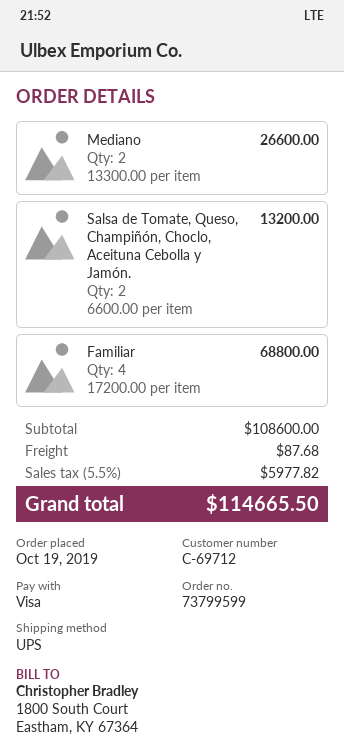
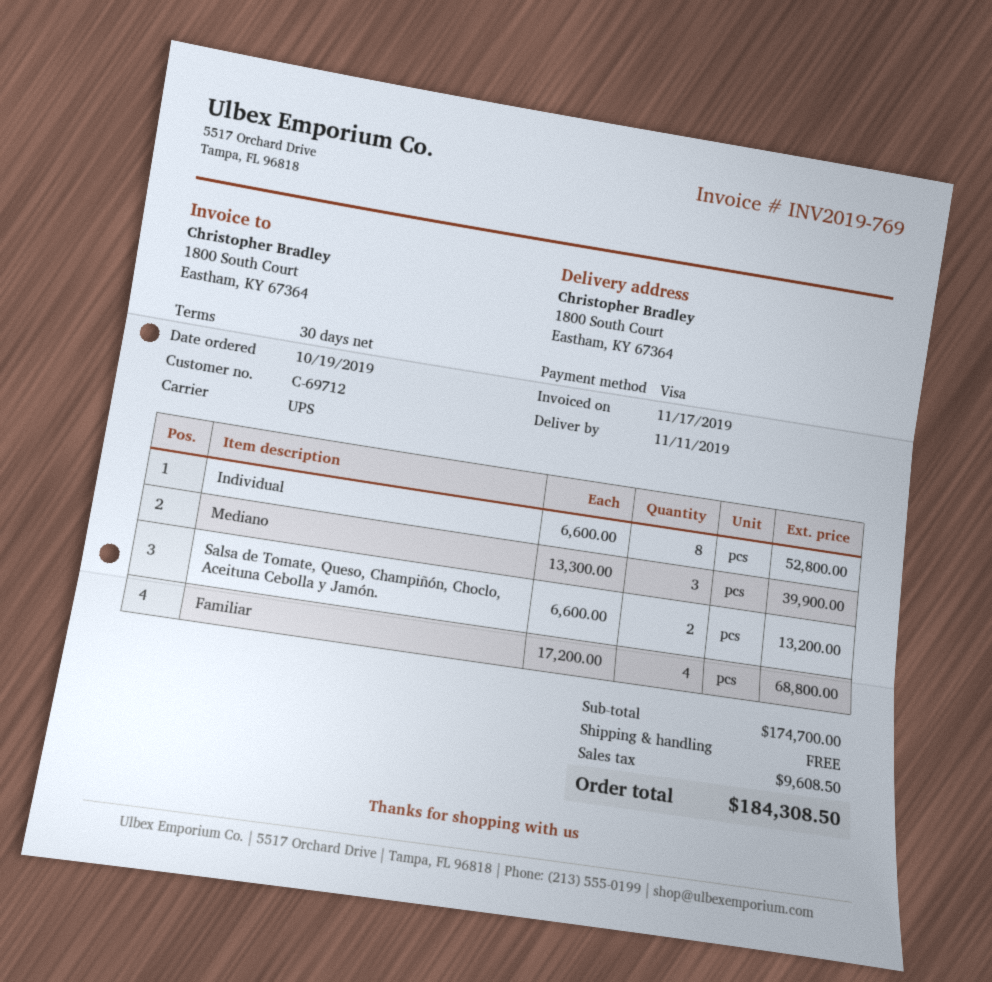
Mediano: 2 x 13300.00 = 26600.00 -> 3 x 13300.00 = 39900.00
Individual: none -> 8 x 6600.00 = 52800.00
subtotal: 108600.00 -> 174700.00
shipping: 87.68 -> 0.00
tax: 5977.82 -> 9608.50
total: 114665.50 -> 184308.50

